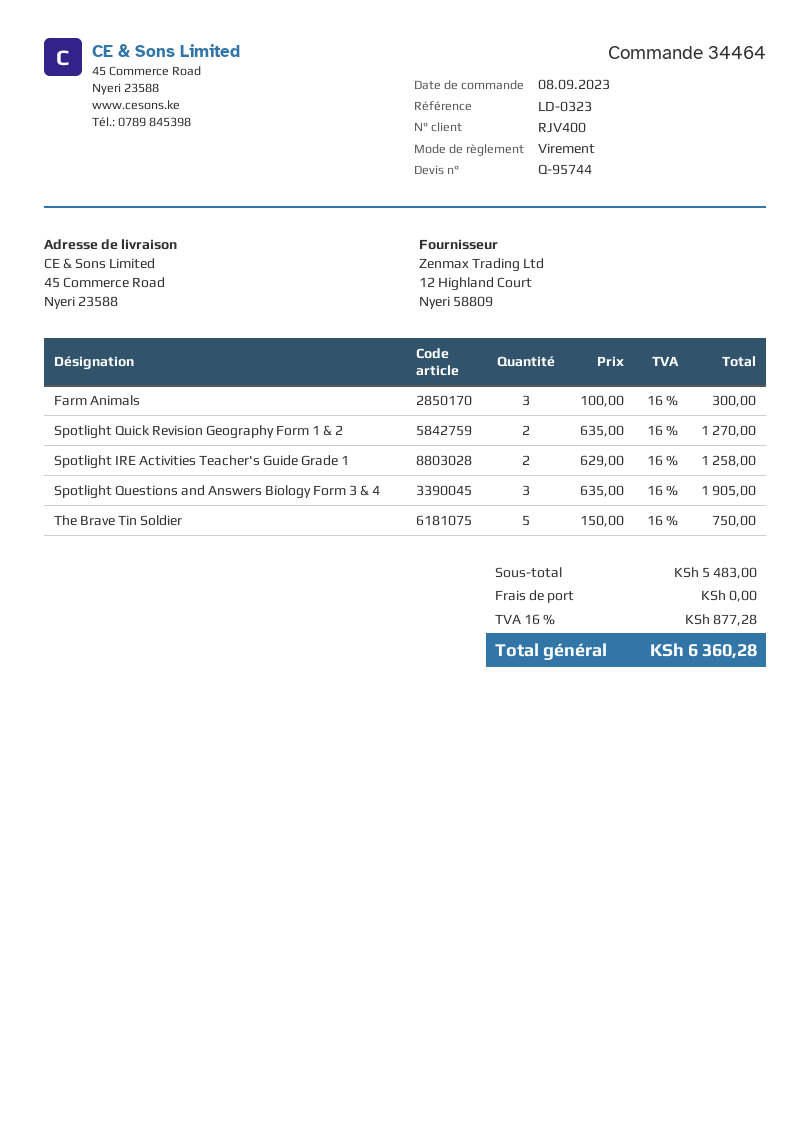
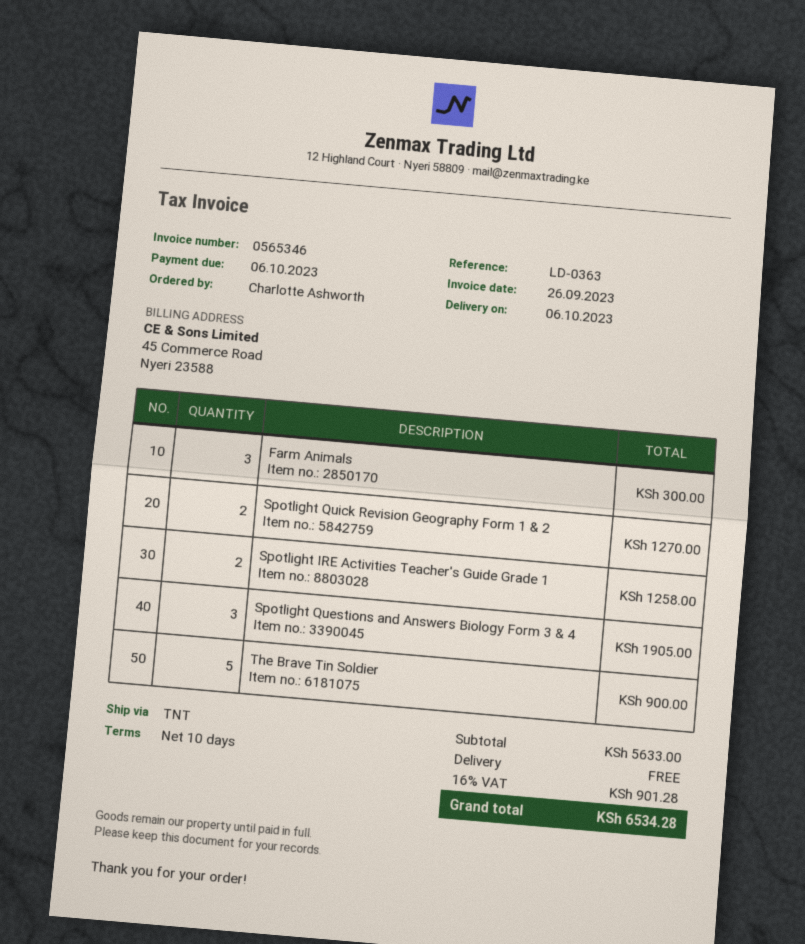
reference: LD-0323 -> LD-0363
The Brave Tin Soldier: 5 for 750.00 -> 5 for 900.00
subtotal: 5483.00 -> 5633.00
tax: 16% = 877.28 -> 16% = 901.28
total: 6360.28 -> 6534.28

